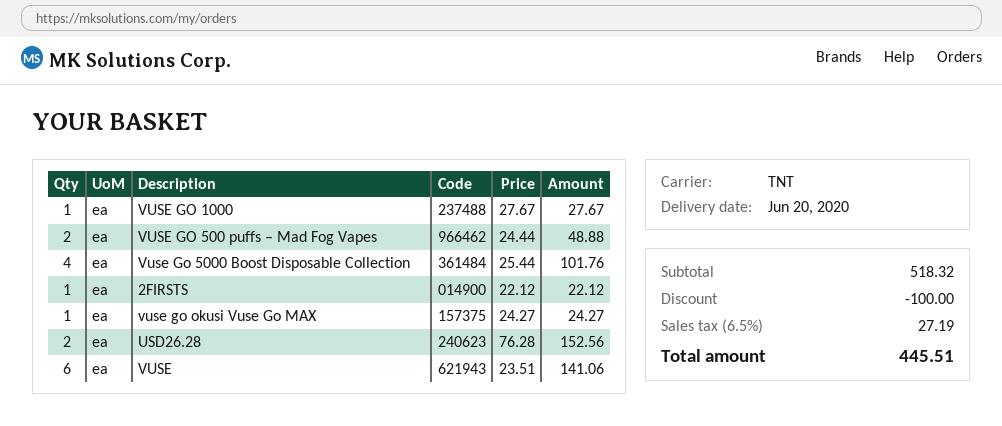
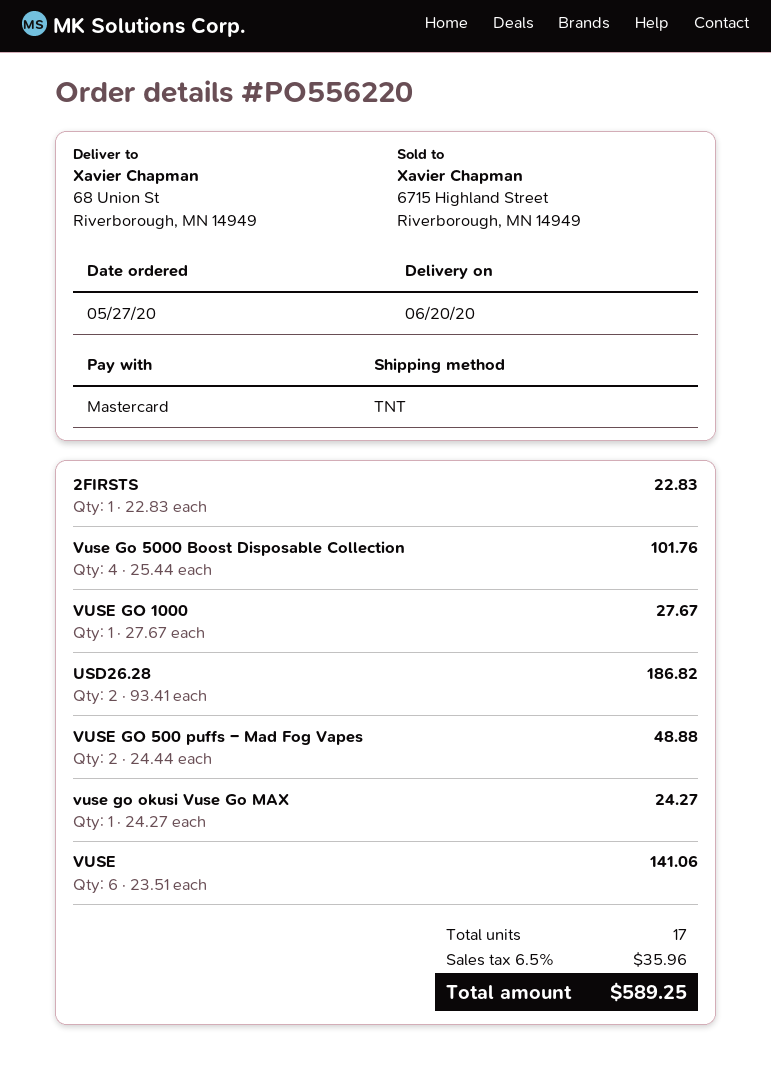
2FIRSTS: 1 x 22.12 = 22.12 -> 1 x 22.83 = 22.83
USD26.28: 2 x 76.28 = 152.56 -> 2 x 93.41 = 186.82
discount: 100.00 -> none
tax: 6.5% = 27.19 -> 6.5% = 35.96
total: 445.51 -> 589.25

